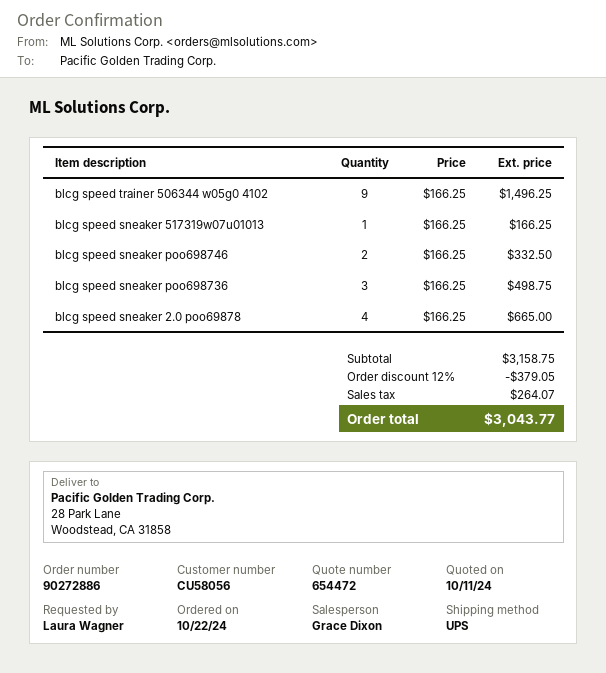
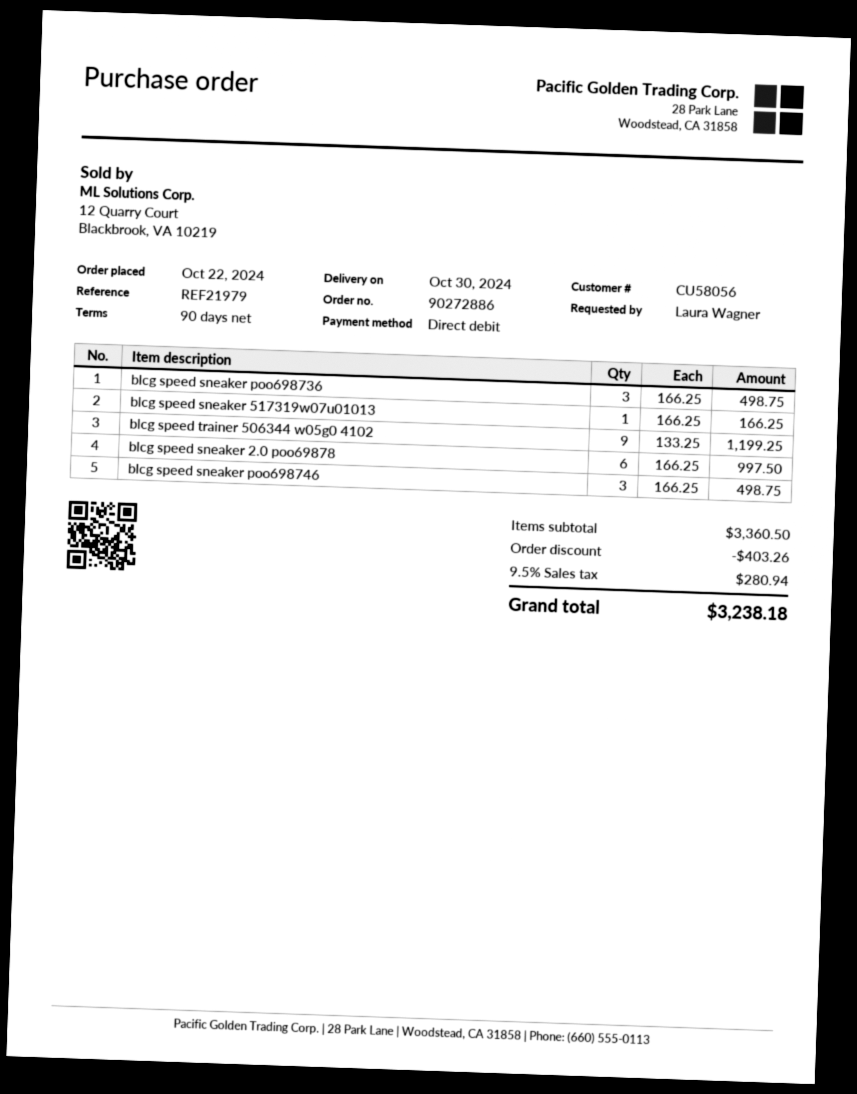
blcg speed trainer 506344 w05g0 4102: 9 x 166.25 = 1496.25 -> 9 x 133.25 = 1199.25
blcg speed sneaker poo698746: 2 x 166.25 = 332.50 -> 3 x 166.25 = 498.75
blcg speed sneaker 2.0 poo69878: 4 x 166.25 = 665.00 -> 6 x 166.25 = 997.50
subtotal: 3158.75 -> 3360.50
discount: 379.05 -> 403.26
tax: 264.07 -> 280.94
total: 3043.77 -> 3238.18

